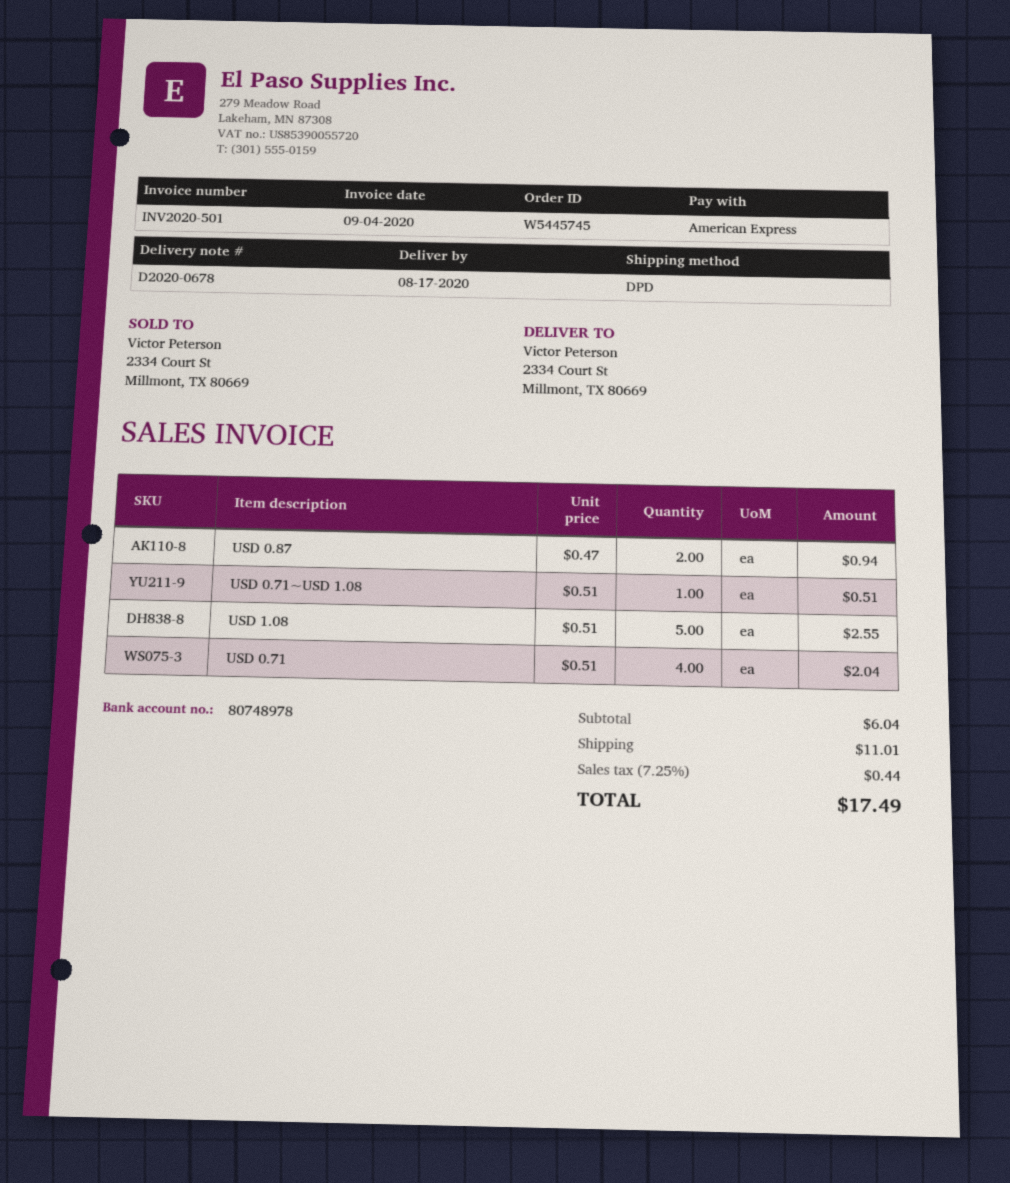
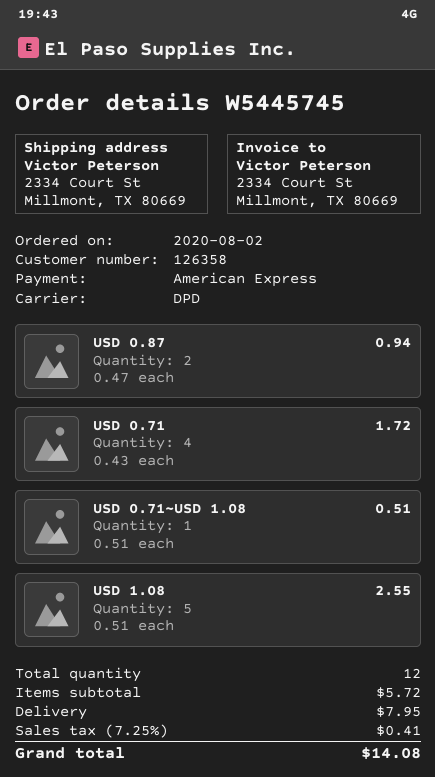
USD 0.71: 4 x 0.51 = 2.04 -> 4 x 0.43 = 1.72
subtotal: 6.04 -> 5.72
shipping: 11.01 -> 7.95
tax: 7.25% = 0.44 -> 7.25% = 0.41
total: 17.49 -> 14.08

